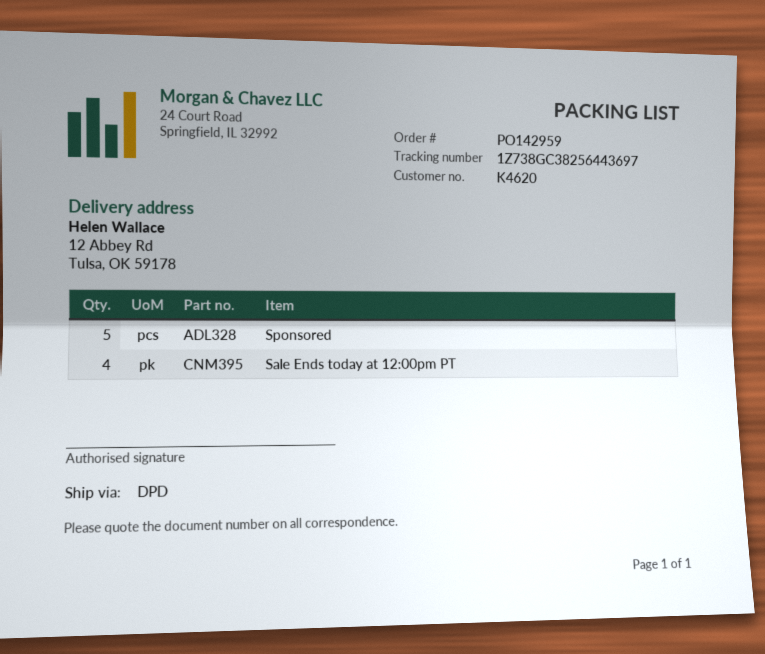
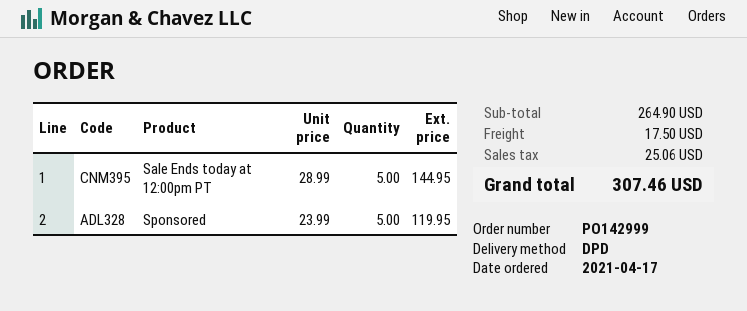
order number: PO142959 -> PO142999
Sale Ends today at 12:00pm PT: 4 -> 5

